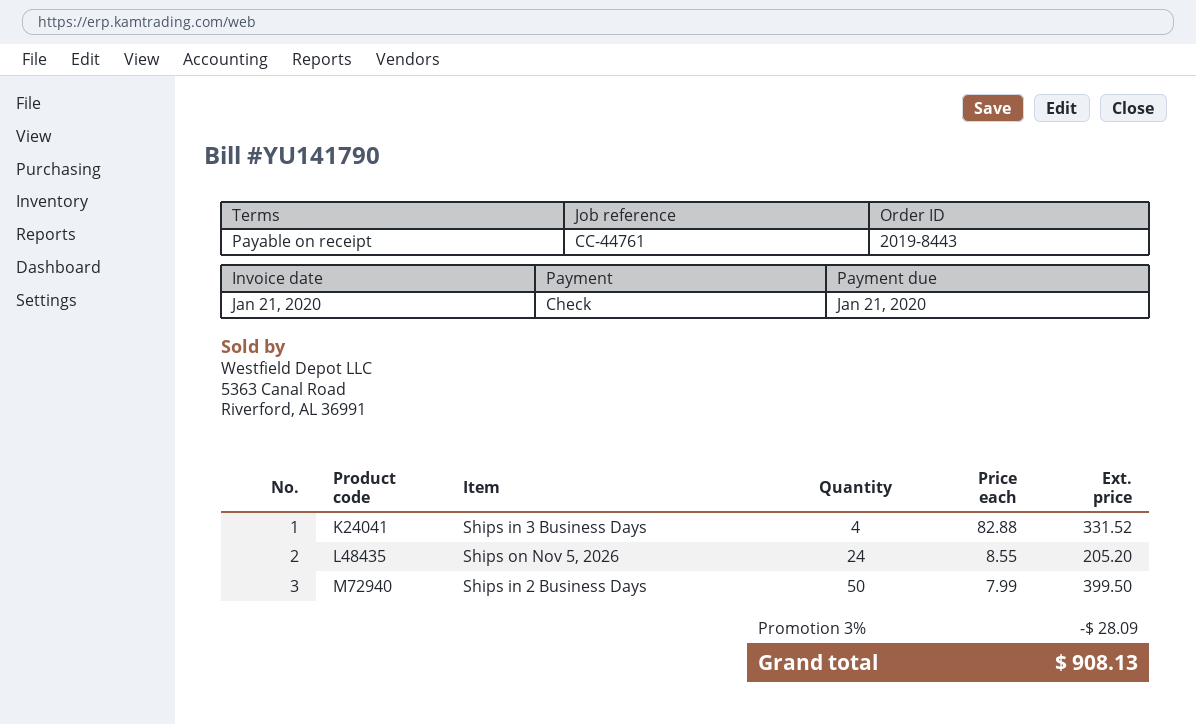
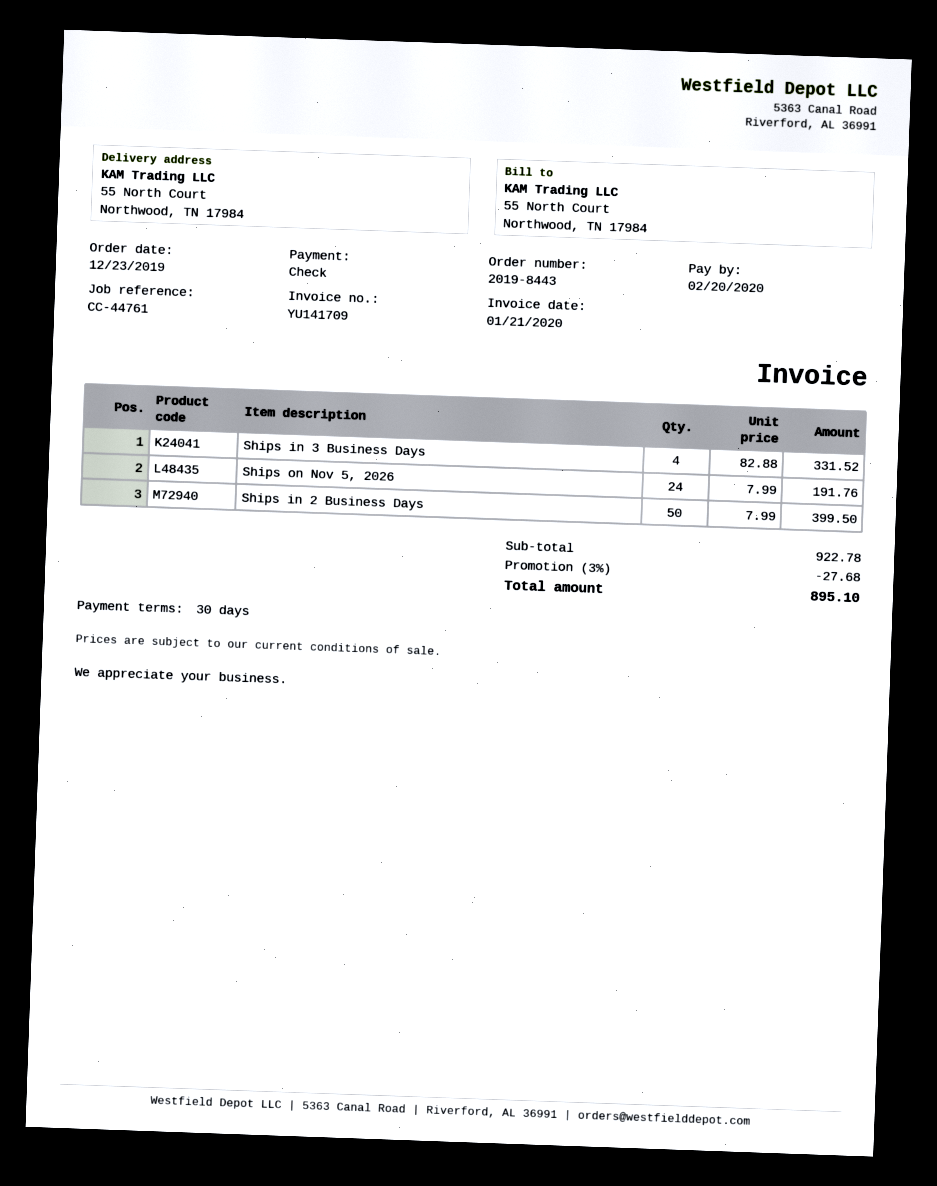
invoice number: YU141790 -> YU141709
payment terms: on receipt -> 30 days
due date: 2020-01-21 -> 2020-02-20
Ships on Nov 5, 2026: 24 x 8.55 = 205.20 -> 24 x 7.99 = 191.76
discount: 3% = 28.09 -> 3% = 27.68
total: 908.13 -> 895.10

